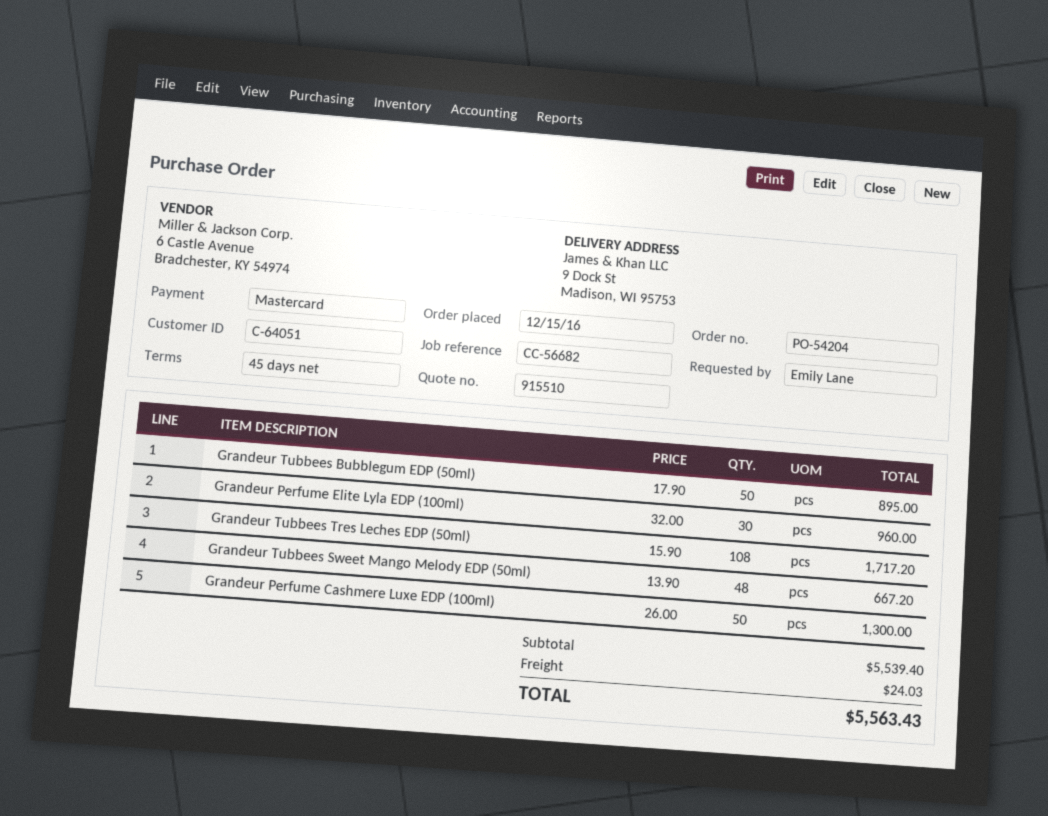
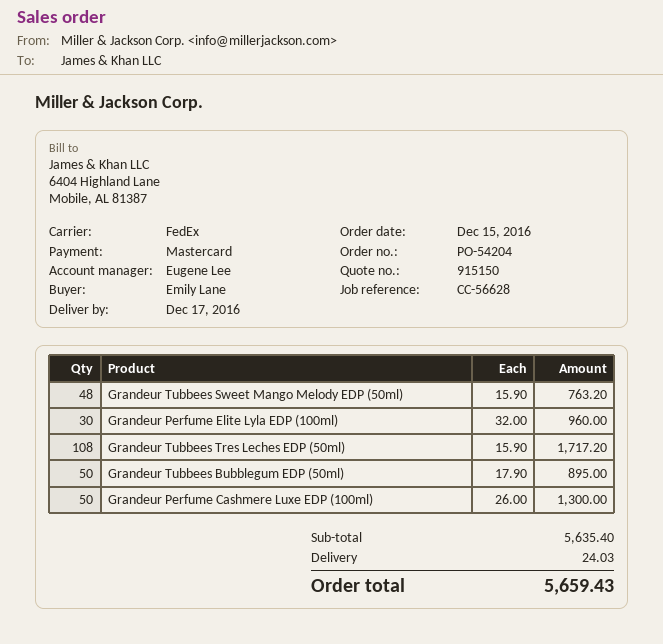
quote number: 915510 -> 915150
reference: CC-56682 -> CC-56628
Grandeur Tubbees Sweet Mango Melody EDP (50ml): 48 x 13.90 = 667.20 -> 48 x 15.90 = 763.20
subtotal: 5539.40 -> 5635.40
total: 5563.43 -> 5659.43

